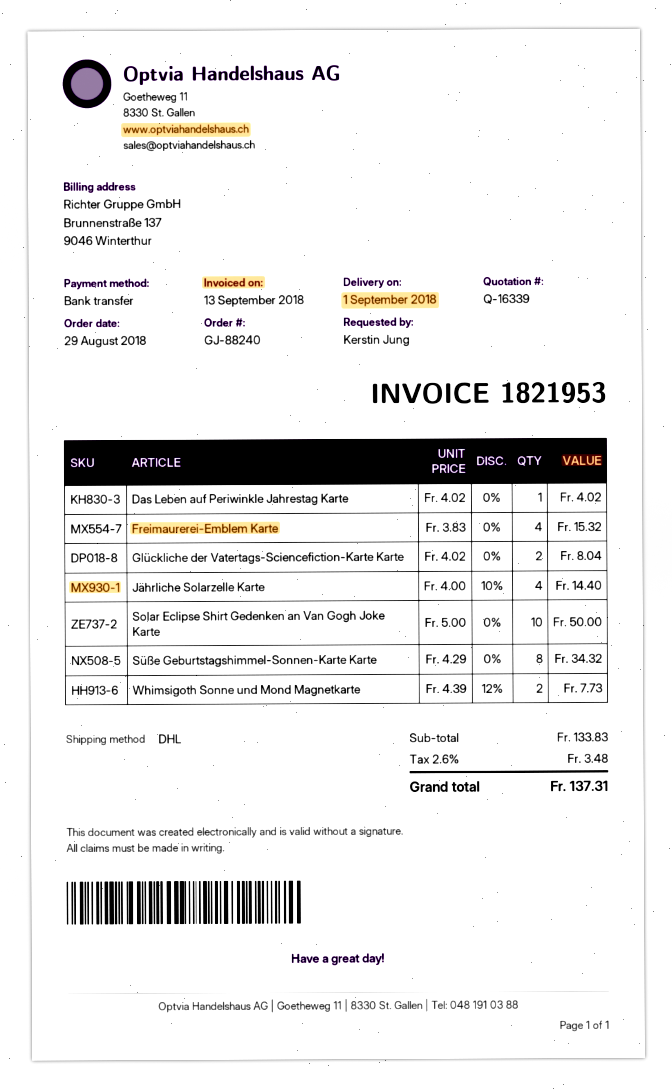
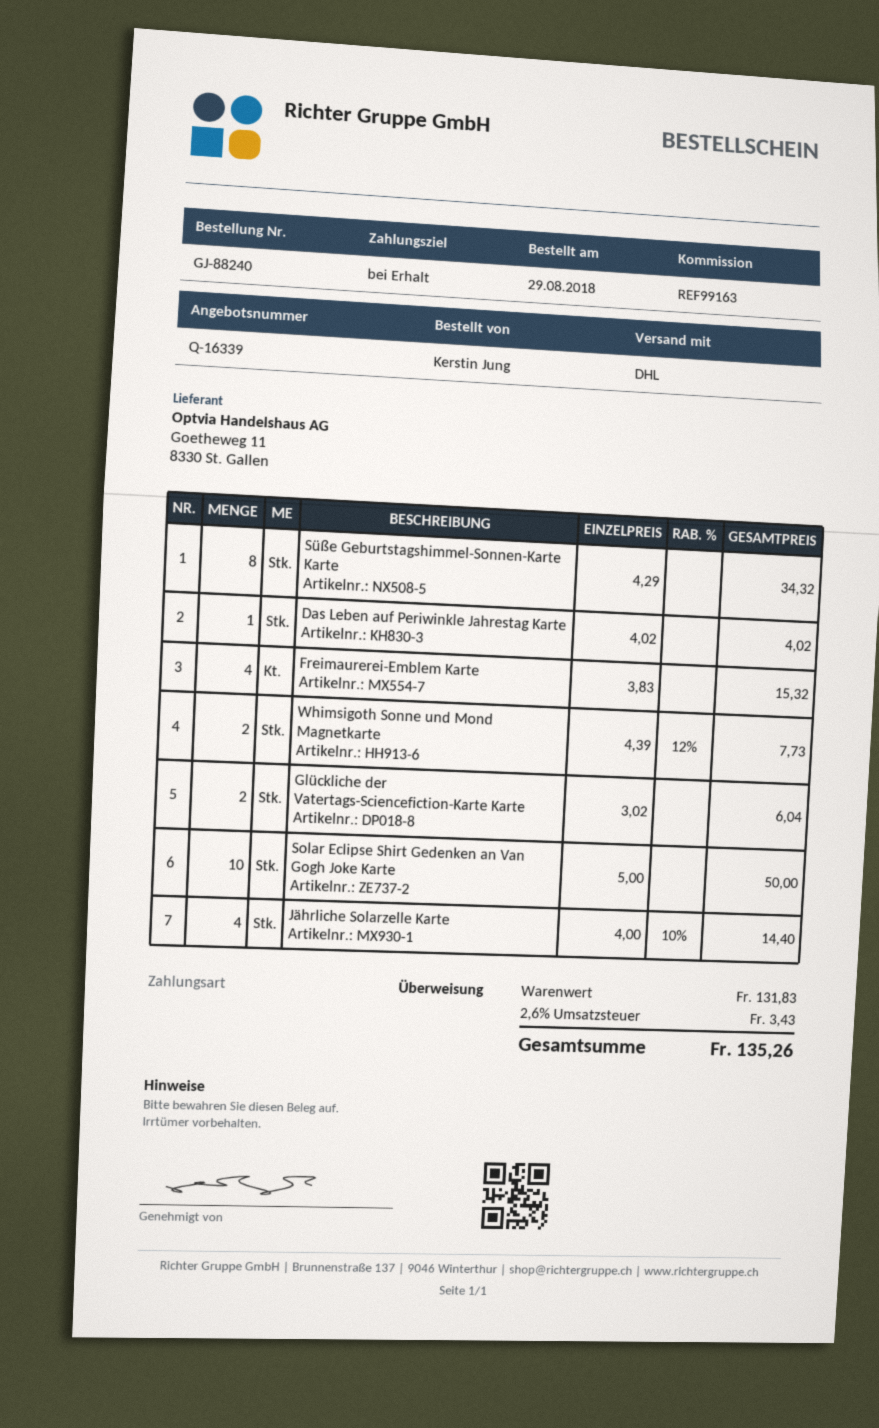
Glückliche der Vatertags-Sciencefiction-Karte Karte: 2 x 4.02 = 8.04 -> 2 x 3.02 = 6.04
subtotal: 133.83 -> 131.83
tax: 2.6% = 3.48 -> 2.6% = 3.43
total: 137.31 -> 135.26

